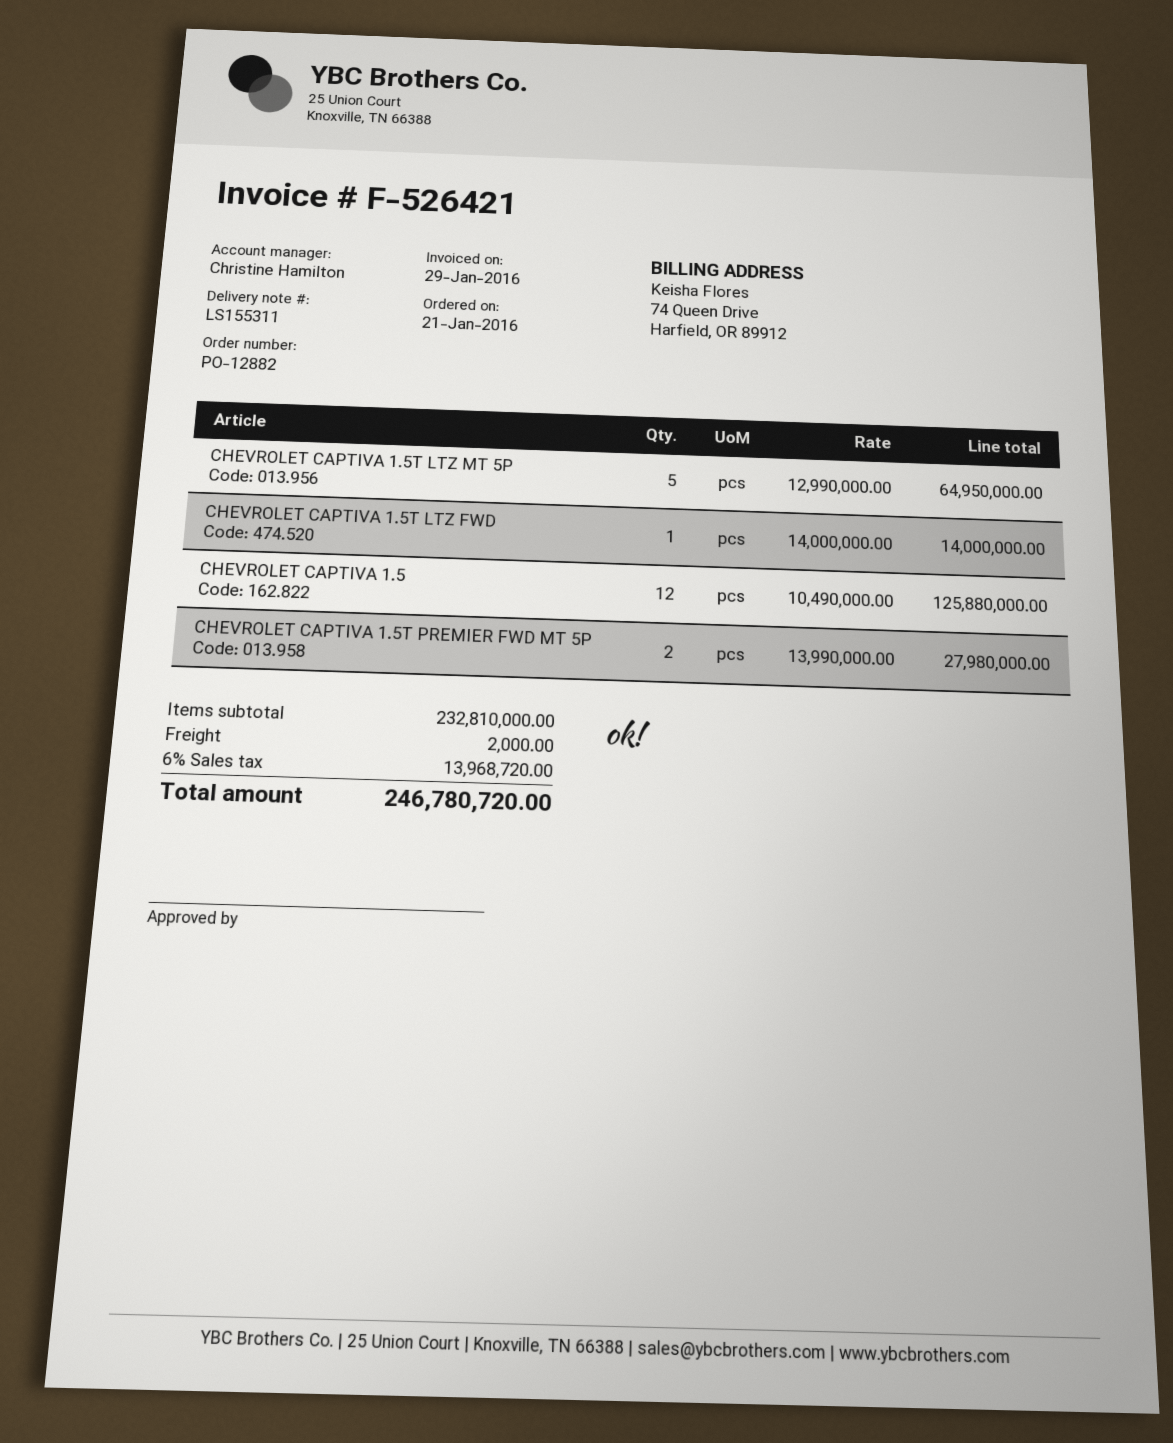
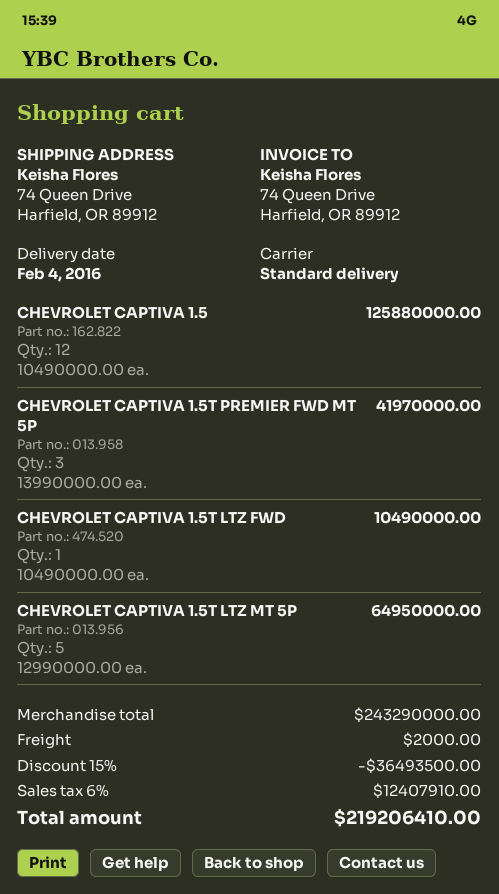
CHEVROLET CAPTIVA 1.5T LTZ FWD: 1 x 14000000.00 = 14000000.00 -> 1 x 10490000.00 = 10490000.00
CHEVROLET CAPTIVA 1.5T PREMIER FWD MT 5P: 2 x 13990000.00 = 27980000.00 -> 3 x 13990000.00 = 41970000.00
subtotal: 232810000.00 -> 243290000.00
discount: none -> 15% = 36493500.00
tax: 6% = 13968720.00 -> 6% = 12407910.00
total: 246780720.00 -> 219206410.00

